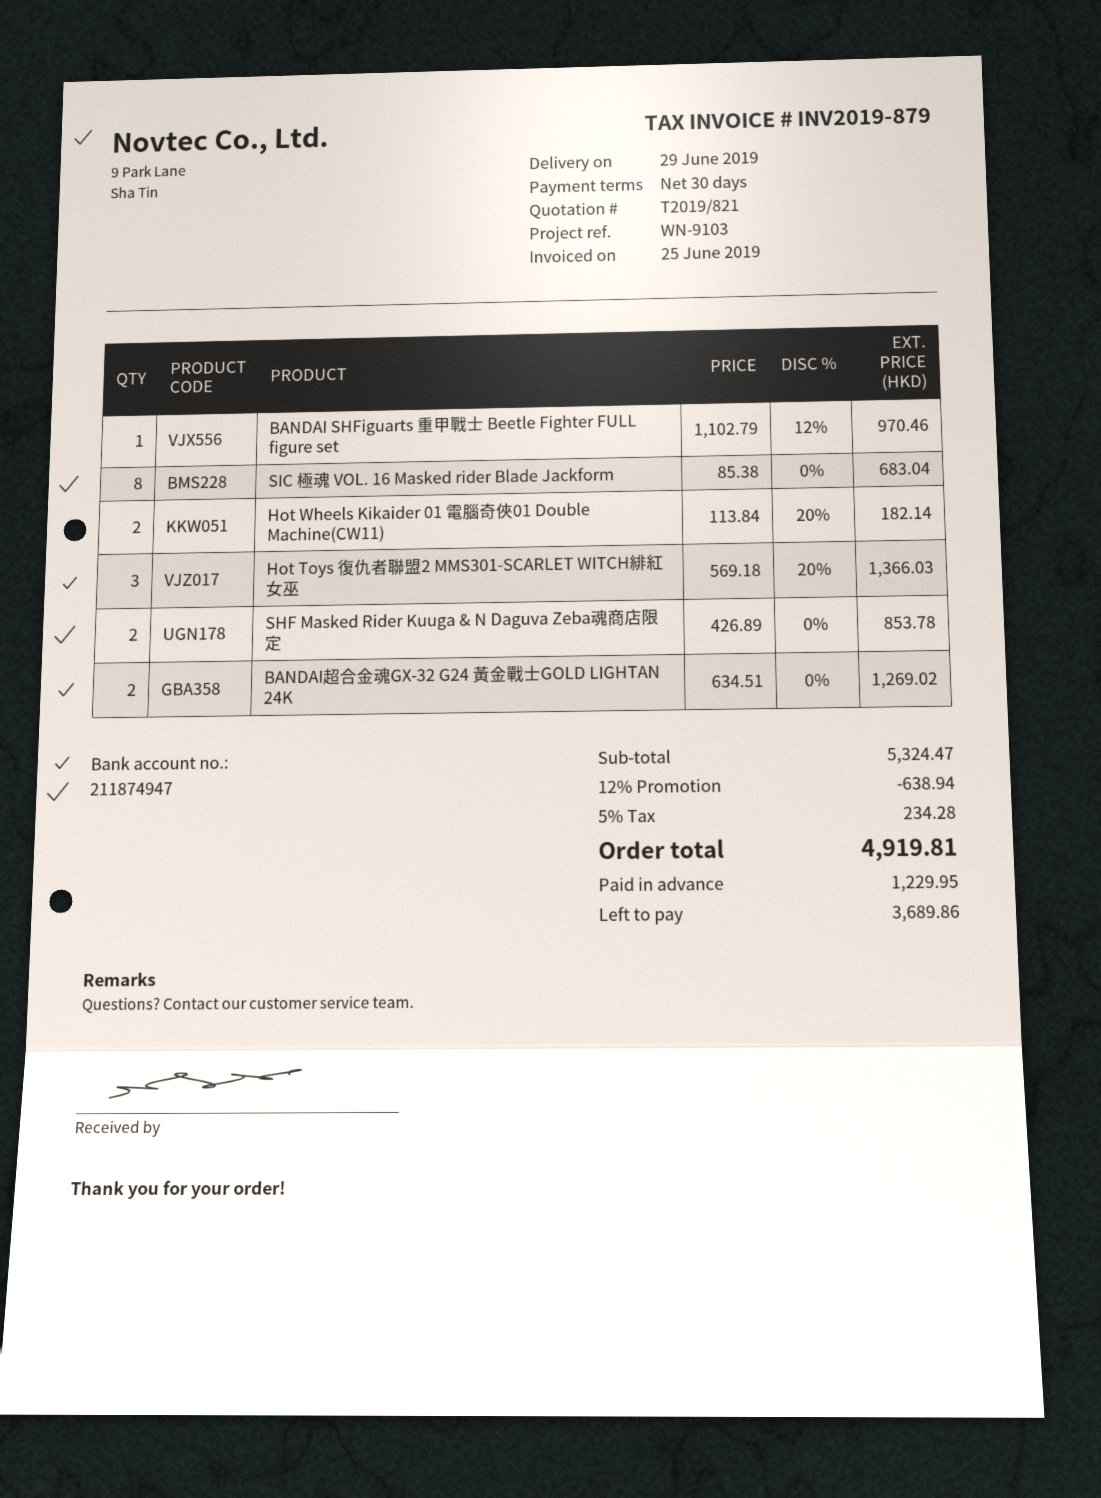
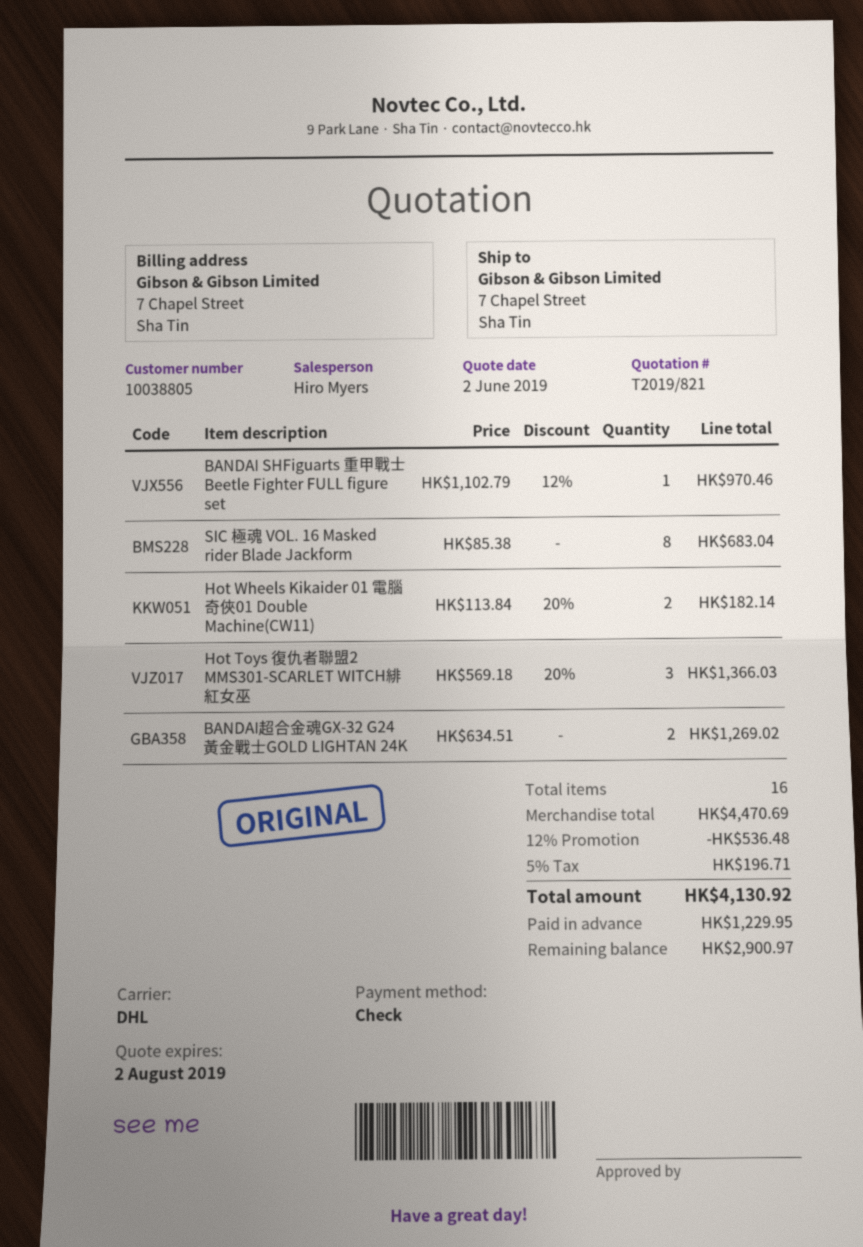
SHF Masked Rider Kuuga & N Daguva Zeba魂商店限定: 2 x 426.89 = 853.78 -> none
subtotal: 5324.47 -> 4470.69
discount: 12% = 638.94 -> 12% = 536.48
tax: 5% = 234.28 -> 5% = 196.71
total: 4919.81 -> 4130.92
balance: 3689.86 -> 2900.97

